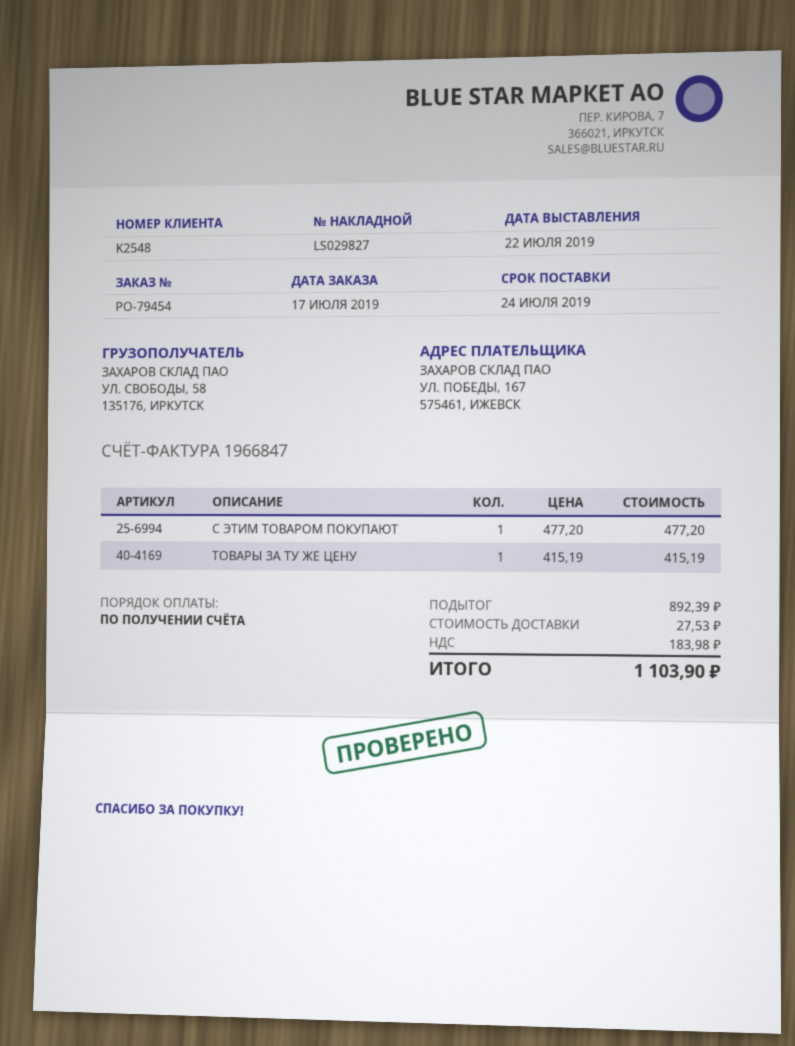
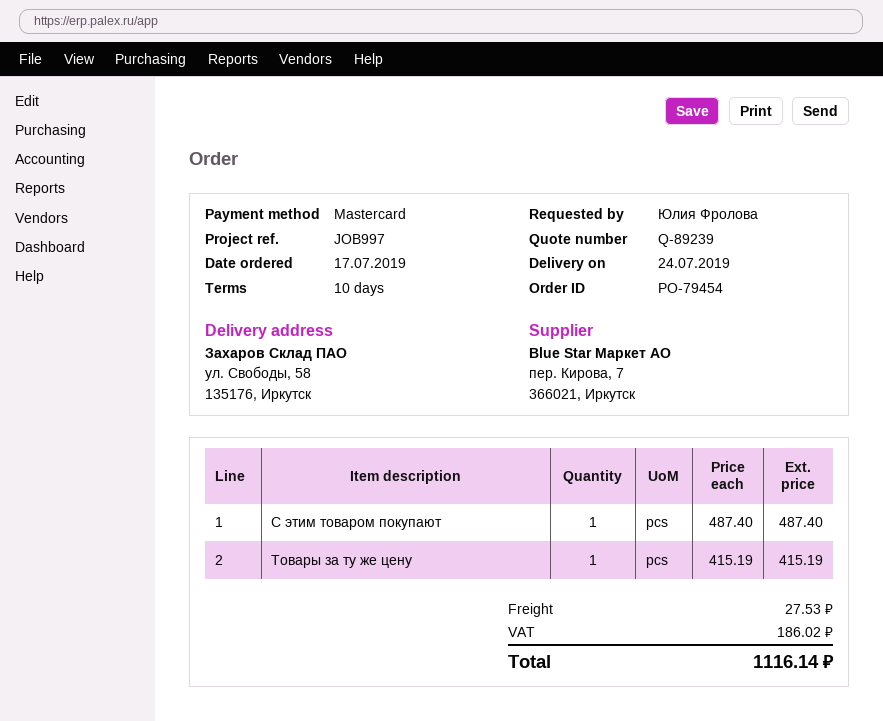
payment terms: on receipt -> 10 days
С ЭТИМ ТОВАРОМ ПОКУПАЮТ: 1 x 477.20 = 477.20 -> 1 x 487.40 = 487.40
tax: 183.98 -> 186.02
total: 1103.90 -> 1116.14

